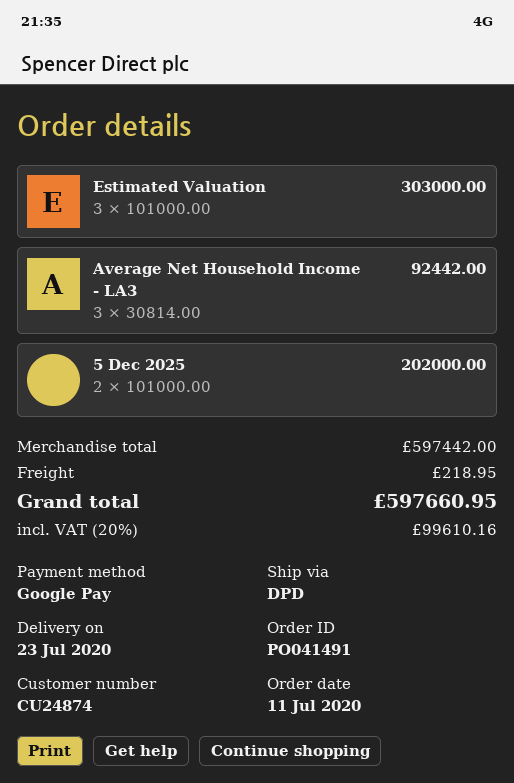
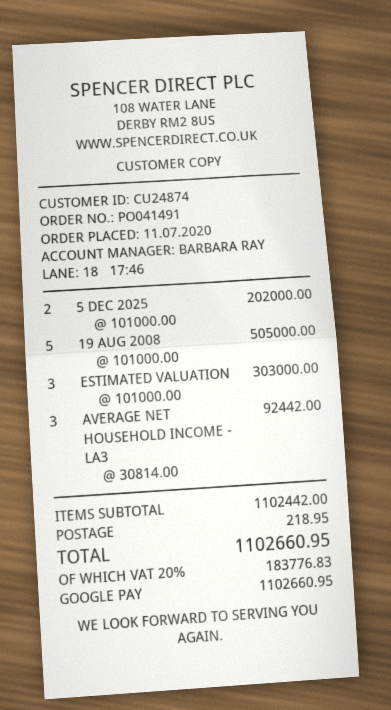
19 AUG 2008: none -> 5 x 101000.00 = 505000.00
subtotal: 597442.00 -> 1102442.00
tax: 20% = 99610.16 -> 20% = 183776.83
total: 597660.95 -> 1102660.95

